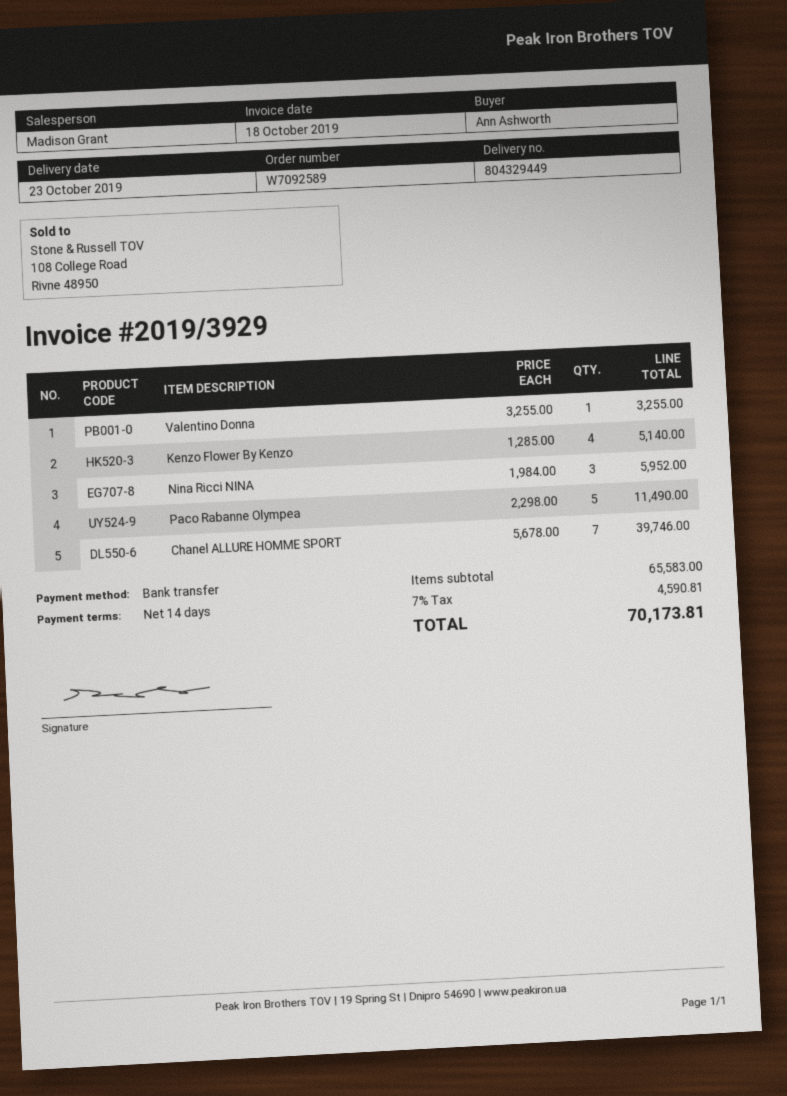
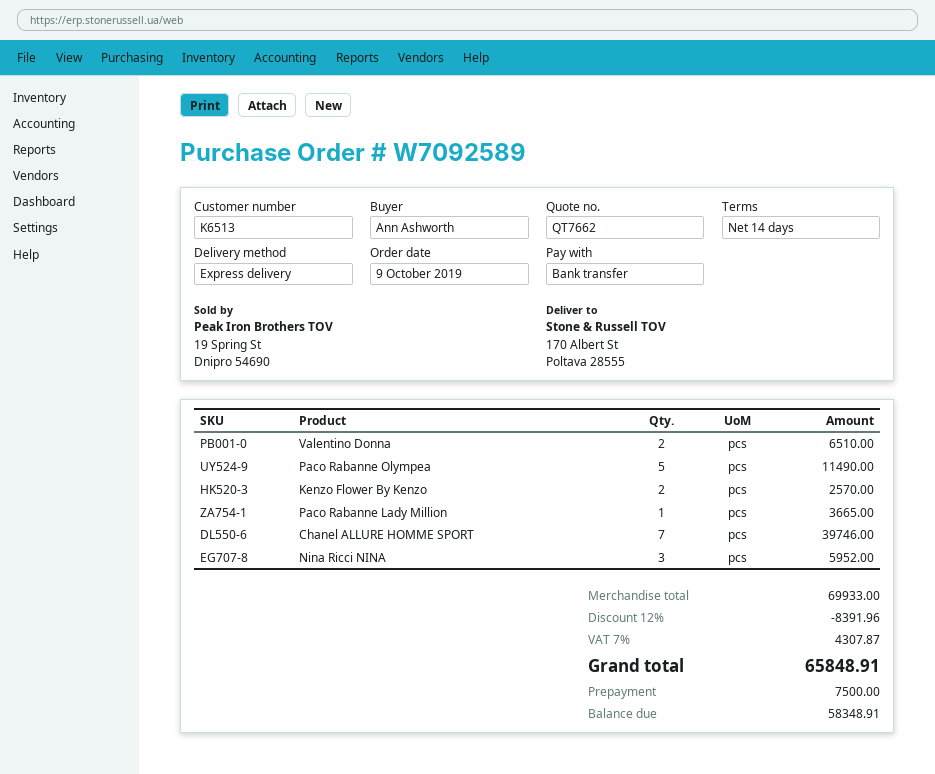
Valentino Donna: 1 for 3255.00 -> 2 for 6510.00
Kenzo Flower By Kenzo: 4 for 5140.00 -> 2 for 2570.00
Paco Rabanne Lady Million: none -> 1 for 3665.00
subtotal: 65583.00 -> 69933.00
discount: none -> 12% = 8391.96
tax: 7% = 4590.81 -> 7% = 4307.87
total: 70173.81 -> 65848.91

